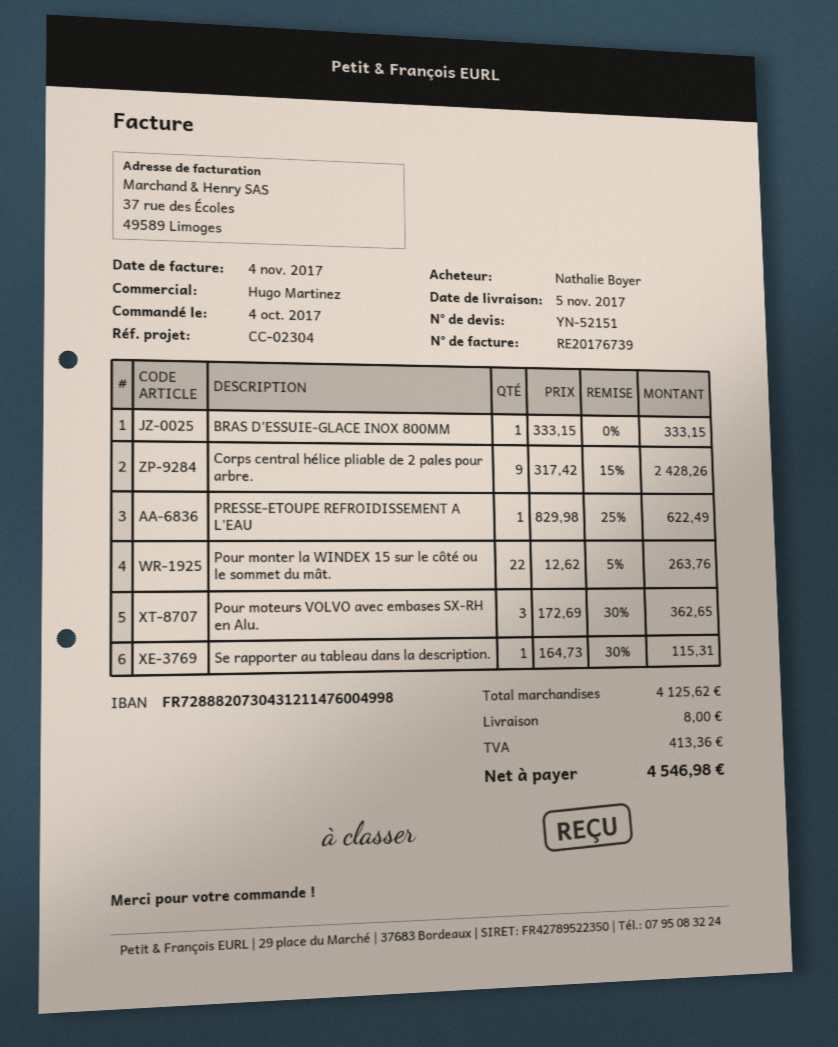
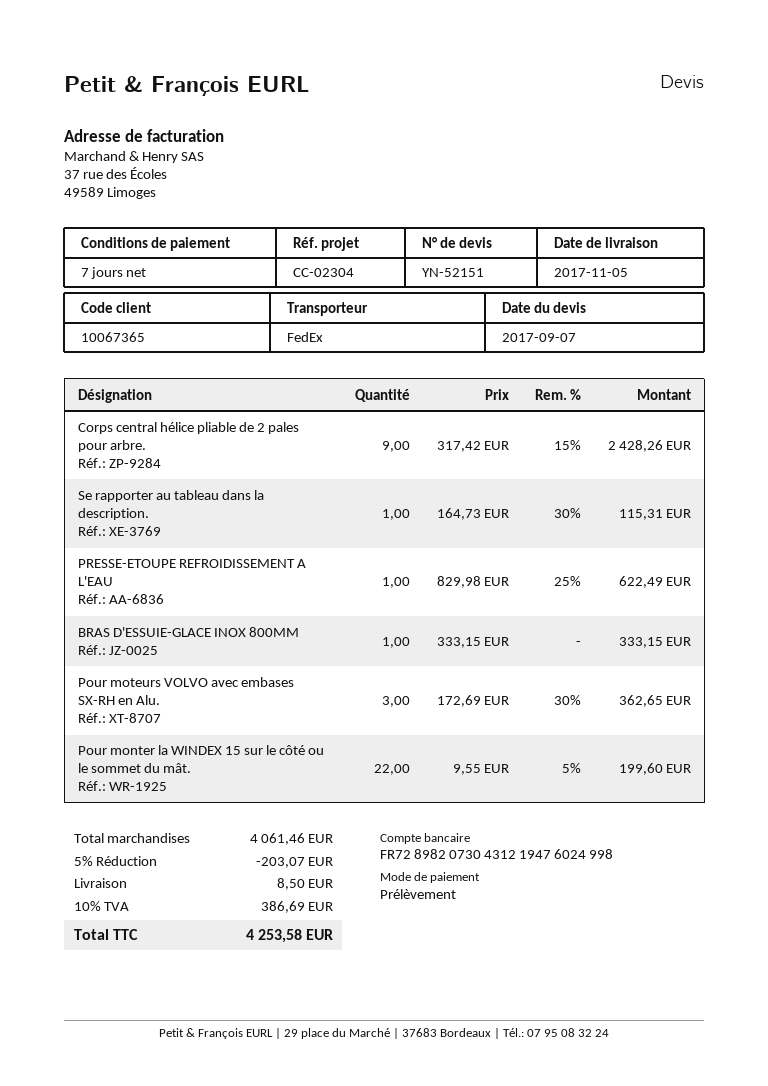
bank account: FR7288820730431211476004998 -> FR7289820730431219476024998
Pour monter la WINDEX 15 sur le côté ou le sommet du mât.: 22 x 12.62 - 5% = 263.76 -> 22 x 9.55 - 5% = 199.60
subtotal: 4125.62 -> 4061.46
discount: none -> 5% = 203.07
shipping: 8.00 -> 8.50
tax: 413.36 -> 386.69
total: 4546.98 -> 4253.58

